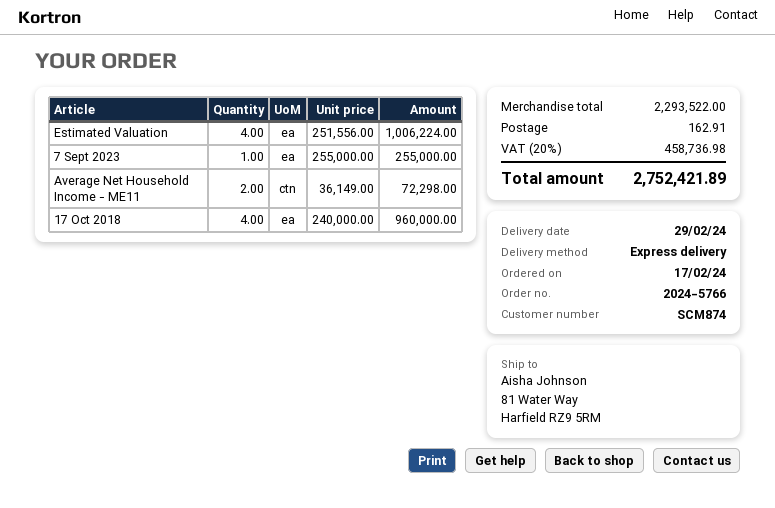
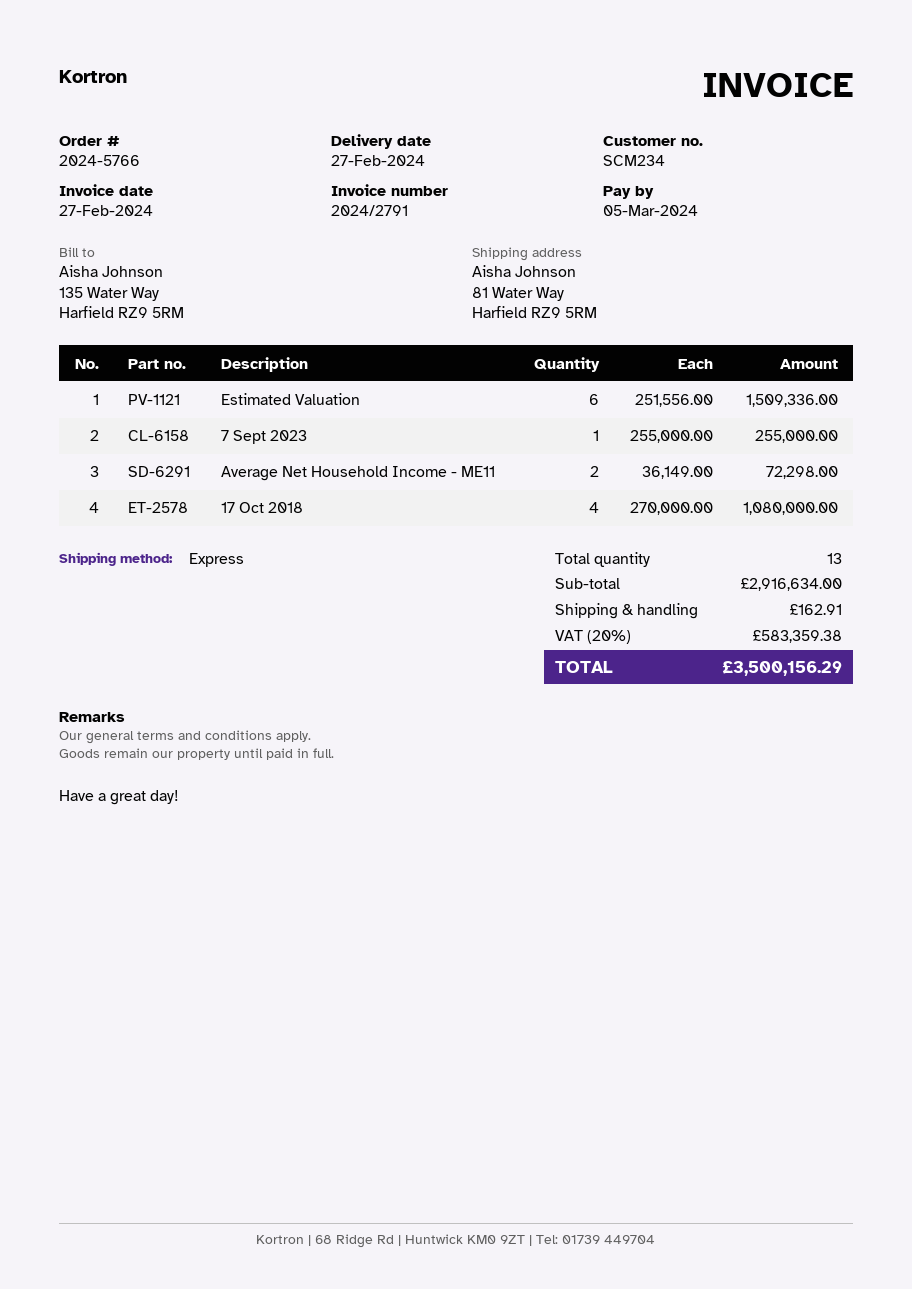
delivery date: 2024-02-29 -> 2024-02-27
customer number: SCM874 -> SCM234
Estimated Valuation: 4 x 251556.00 = 1006224.00 -> 6 x 251556.00 = 1509336.00
17 Oct 2018: 4 x 240000.00 = 960000.00 -> 4 x 270000.00 = 1080000.00
subtotal: 2293522.00 -> 2916634.00
tax: 20% = 458736.98 -> 20% = 583359.38
total: 2752421.89 -> 3500156.29

